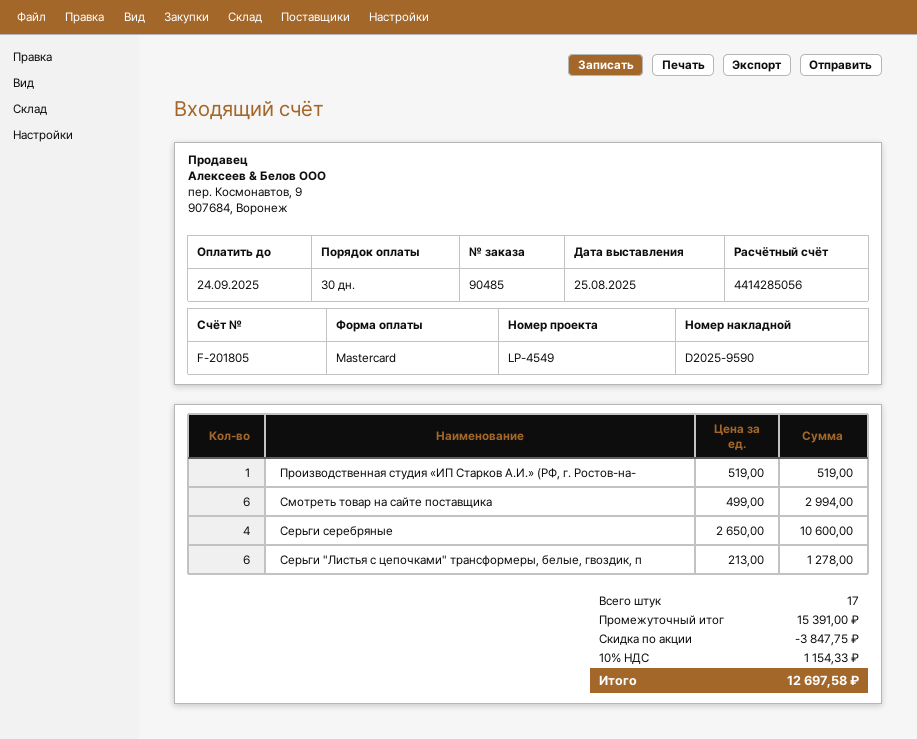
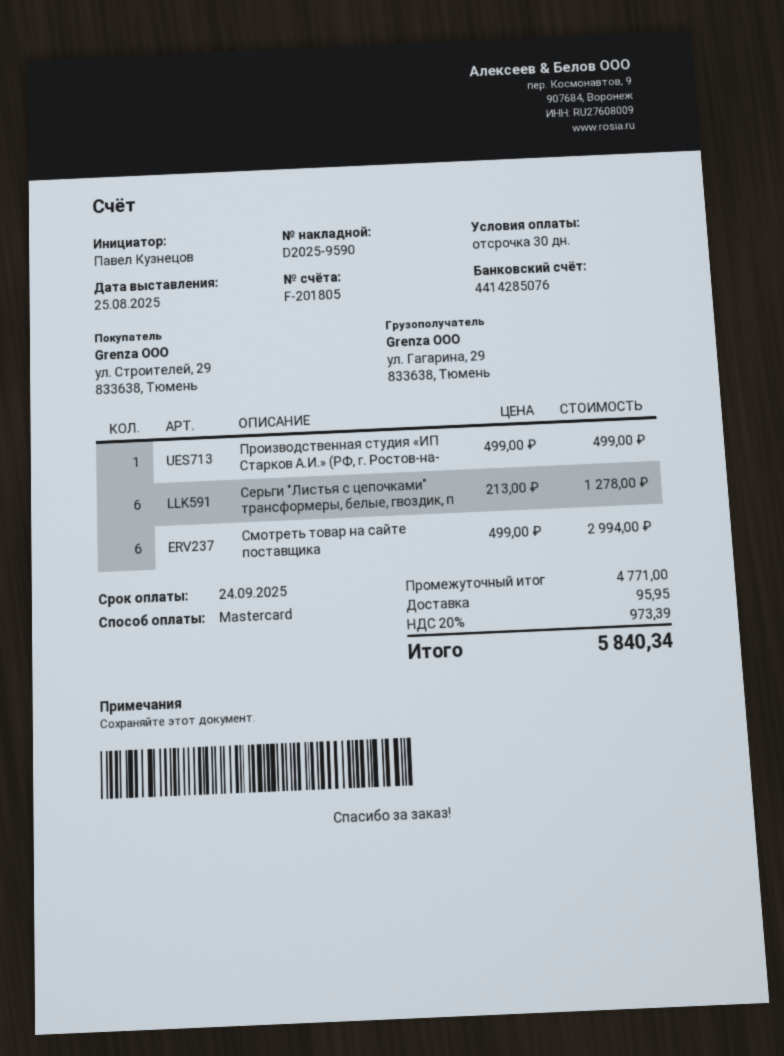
bank account: 4414285056 -> 4414285076
Производственная студия «ИП Старков А.И.» (РФ, г. Ростов-на-: 1 x 519.00 = 519.00 -> 1 x 499.00 = 499.00
Серьги серебряные: 4 x 2650.00 = 10600.00 -> none
subtotal: 15391.00 -> 4771.00
discount: 3847.75 -> none
shipping: none -> 95.95
tax: 10% = 1154.33 -> 20% = 973.39
total: 12697.58 -> 5840.34

